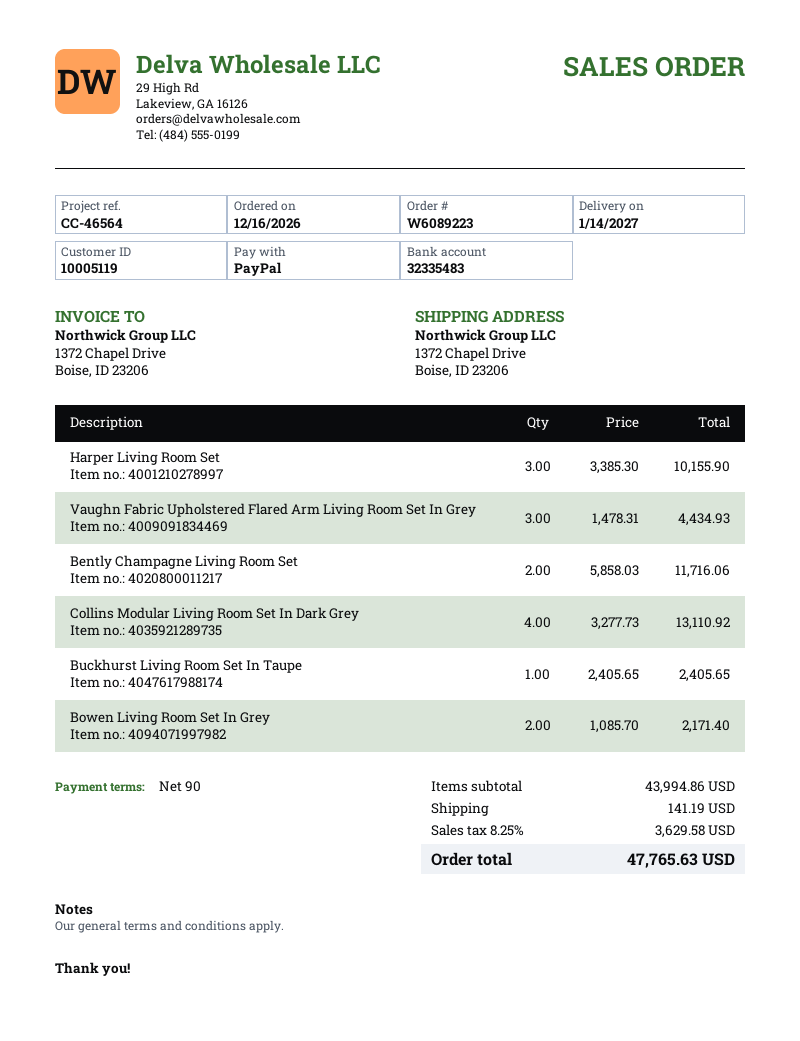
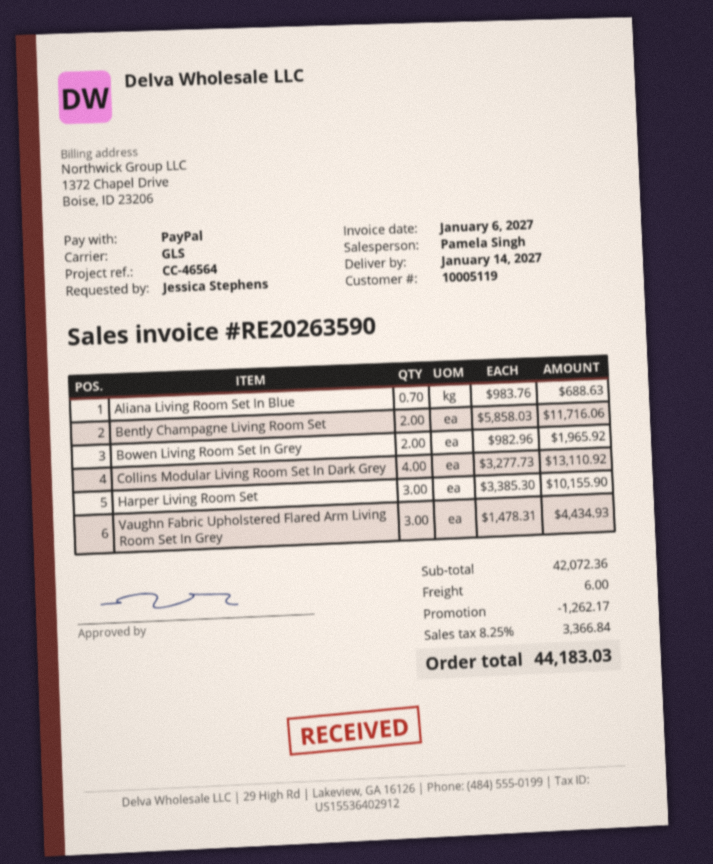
Buckhurst Living Room Set In Taupe: 1 x 2405.65 = 2405.65 -> none
Bowen Living Room Set In Grey: 2 x 1085.70 = 2171.40 -> 2 x 982.96 = 1965.92
Aliana Living Room Set In Blue: none -> 0.7 x 983.76 = 688.63
subtotal: 43994.86 -> 42072.36
discount: none -> 1262.17
shipping: 141.19 -> 6.00
tax: 8.25% = 3629.58 -> 8.25% = 3366.84
total: 47765.63 -> 44183.03

